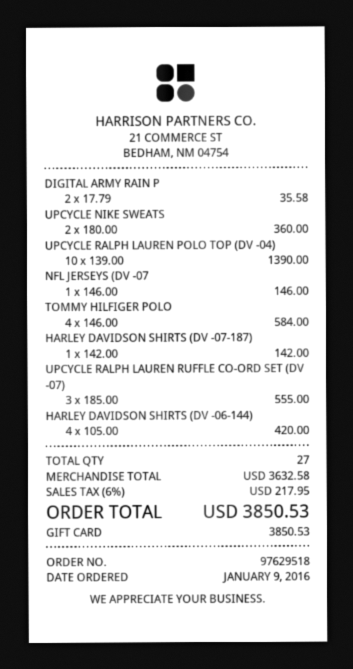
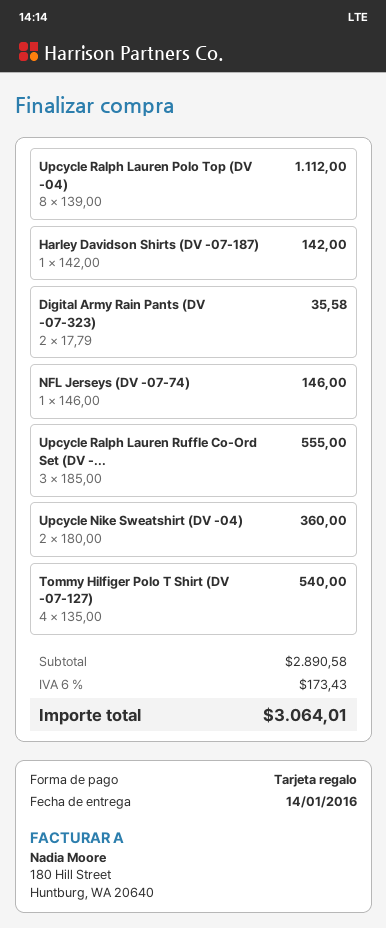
UPCYCLE RALPH LAUREN POLO TOP (DV -04): 10 x 139.00 = 1390.00 -> 8 x 139.00 = 1112.00
TOMMY HILFIGER POLO: 4 x 146.00 = 584.00 -> 4 x 135.00 = 540.00
HARLEY DAVIDSON SHIRTS (DV -06-144): 4 x 105.00 = 420.00 -> none
subtotal: 3632.58 -> 2890.58
tax: 6% = 217.95 -> 6% = 173.43
total: 3850.53 -> 3064.01

